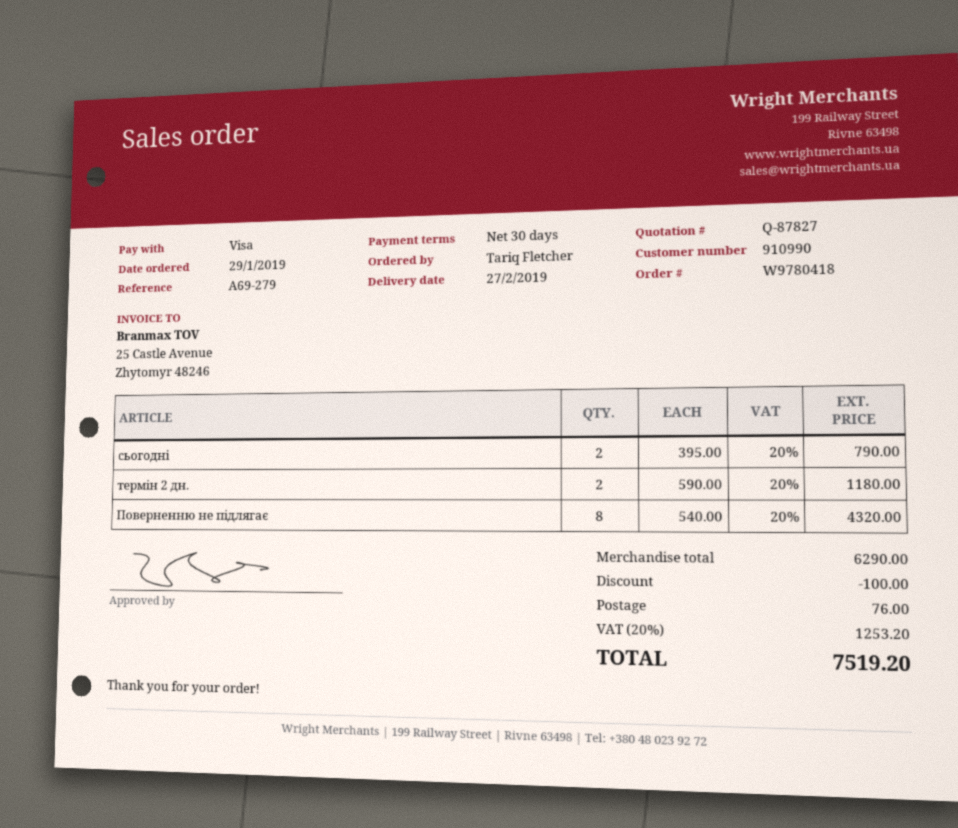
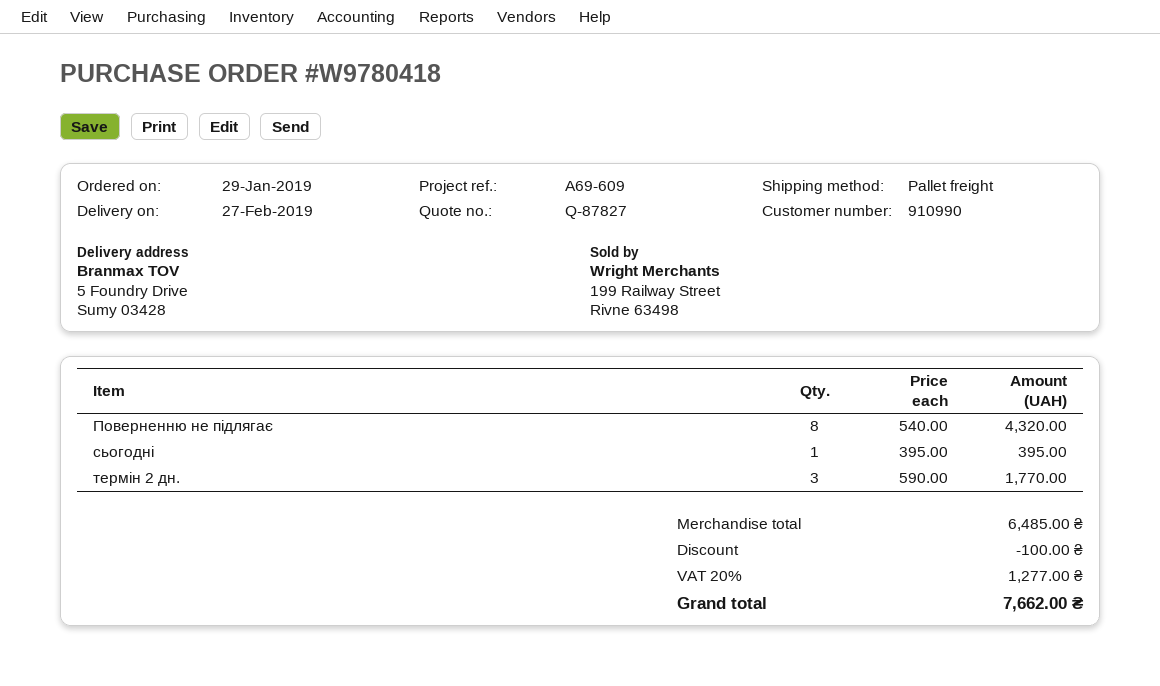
reference: A69-279 -> A69-609
сьогодні: 2 x 395.00 = 790.00 -> 1 x 395.00 = 395.00
термін 2 дн.: 2 x 590.00 = 1180.00 -> 3 x 590.00 = 1770.00
subtotal: 6290.00 -> 6485.00
shipping: 76.00 -> none
tax: 20% = 1253.20 -> 20% = 1277.00
total: 7519.20 -> 7662.00

